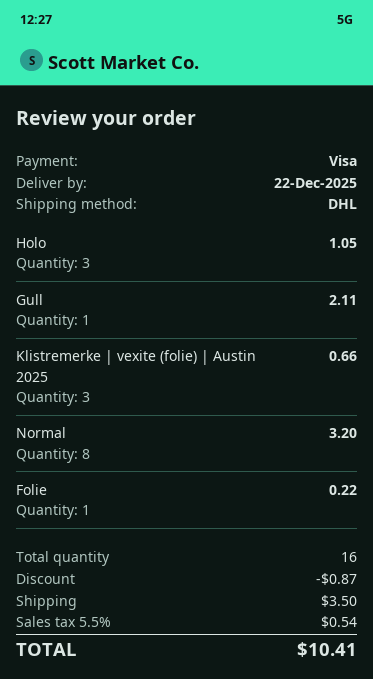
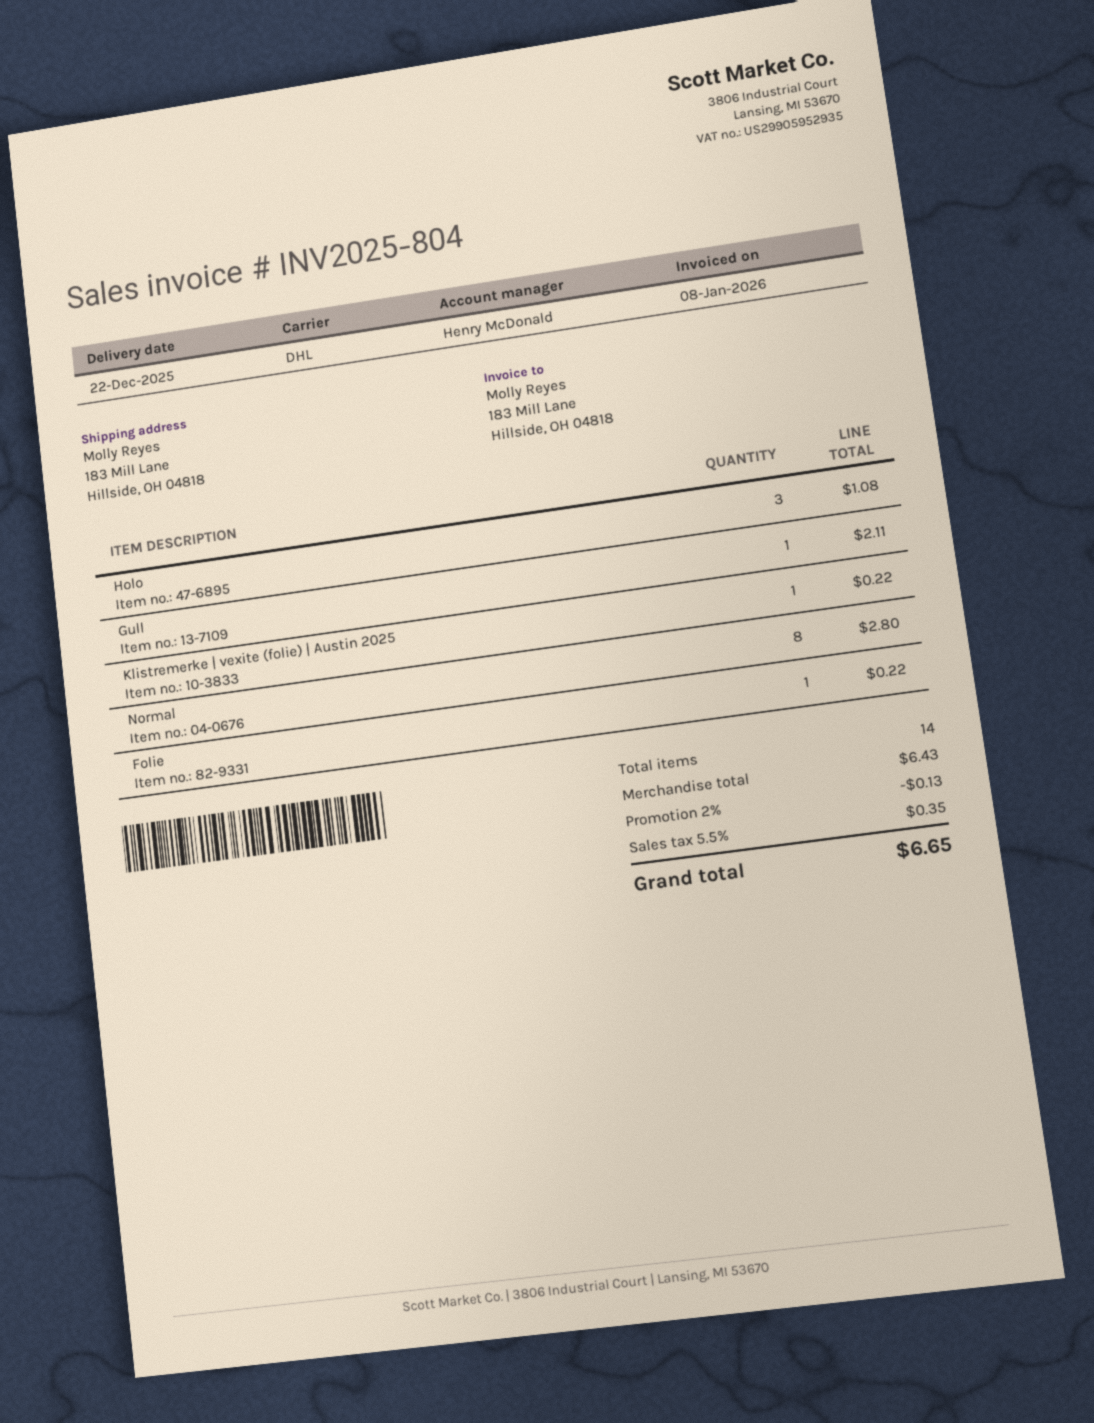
Holo: 3 for 1.05 -> 3 for 1.08
Klistremerke | vexite (folie) | Austin 2025: 3 for 0.66 -> 1 for 0.22
Normal: 8 for 3.20 -> 8 for 2.80
total quantity: 16 -> 14
discount: 0.87 -> 0.13
shipping: 3.50 -> none
tax: 5.5% = 0.54 -> 5.5% = 0.35
total: 10.41 -> 6.65

